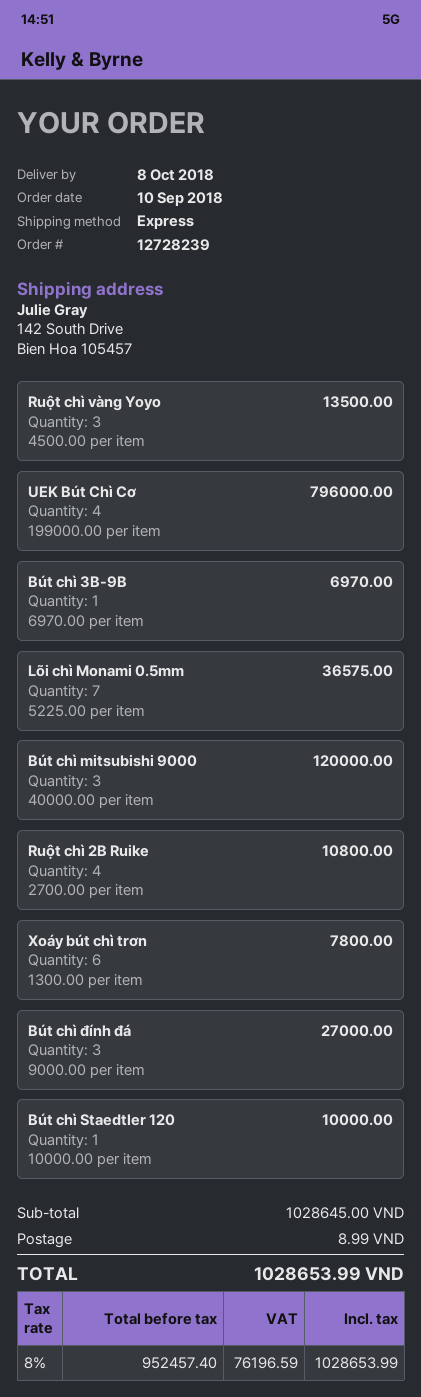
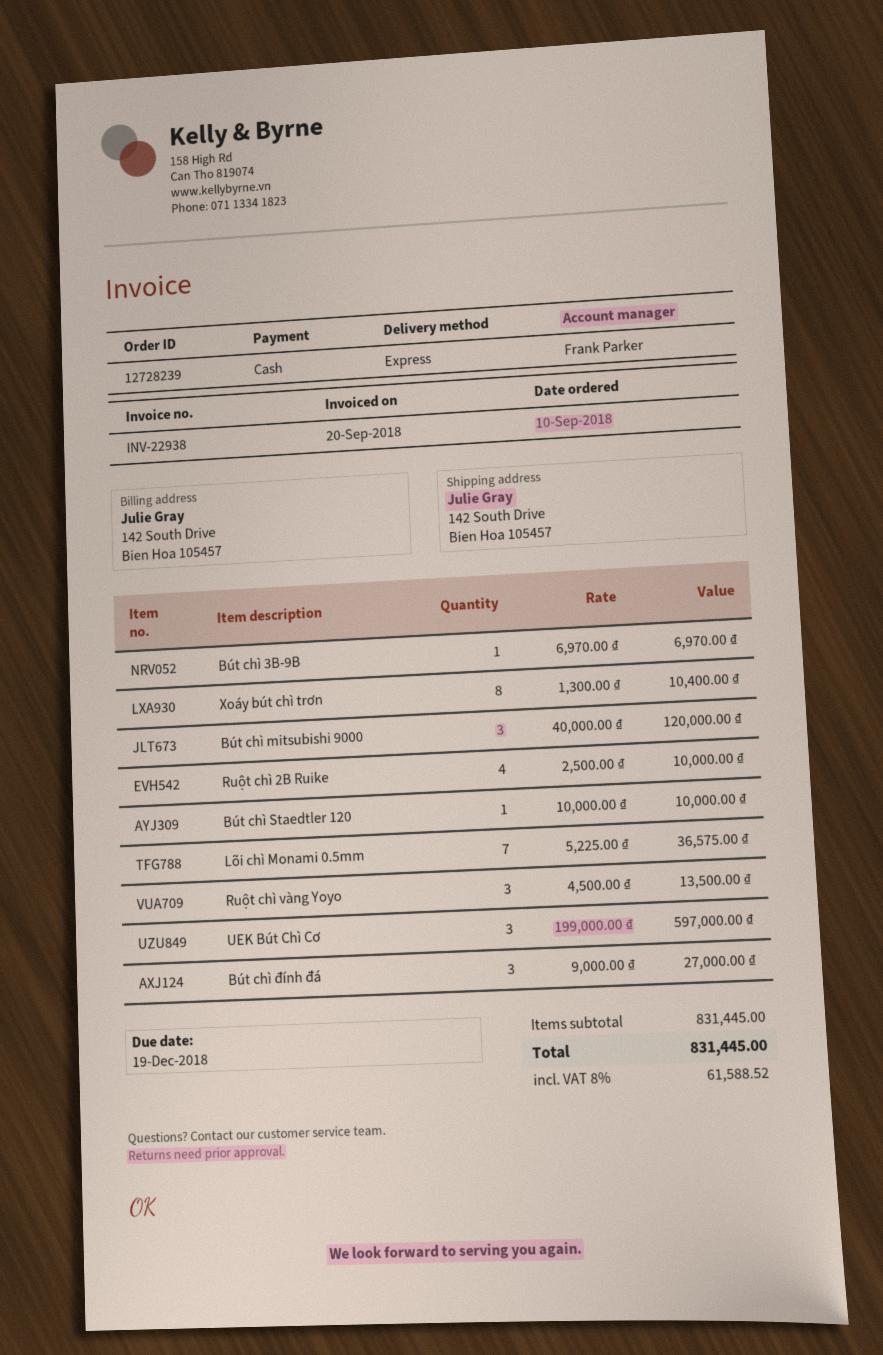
UEK Bút Chì Cơ: 4 x 199000.00 = 796000.00 -> 3 x 199000.00 = 597000.00
Ruột chì 2B Ruike: 4 x 2700.00 = 10800.00 -> 4 x 2500.00 = 10000.00
Xoáy bút chì trơn: 6 x 1300.00 = 7800.00 -> 8 x 1300.00 = 10400.00
subtotal: 1028645.00 -> 831445.00
shipping: 8.99 -> none
tax: 8% = 76196.59 -> 8% = 61588.52
total: 1028653.99 -> 831445.00

